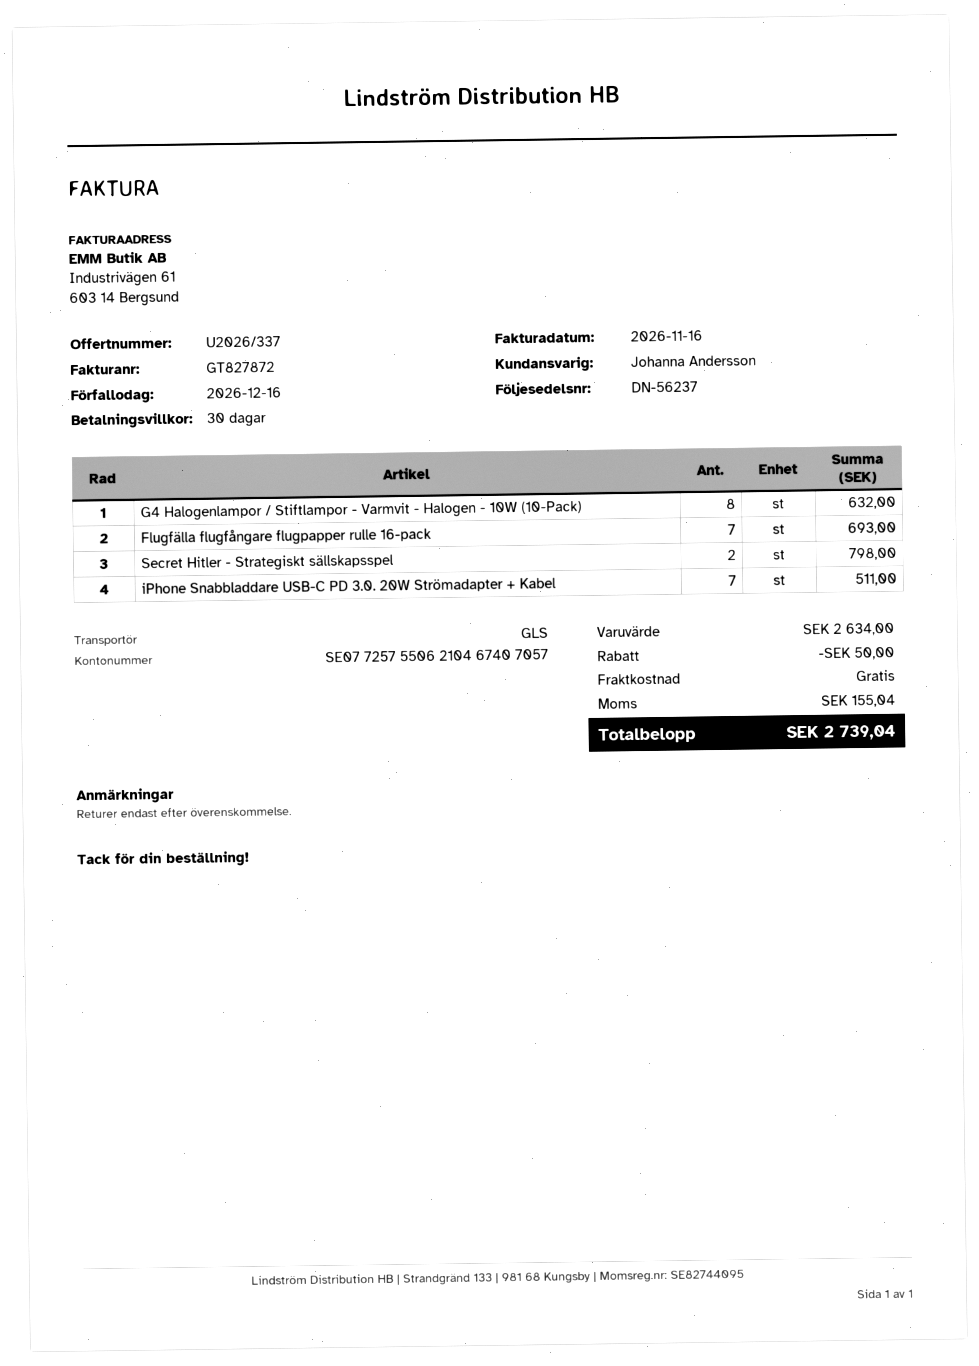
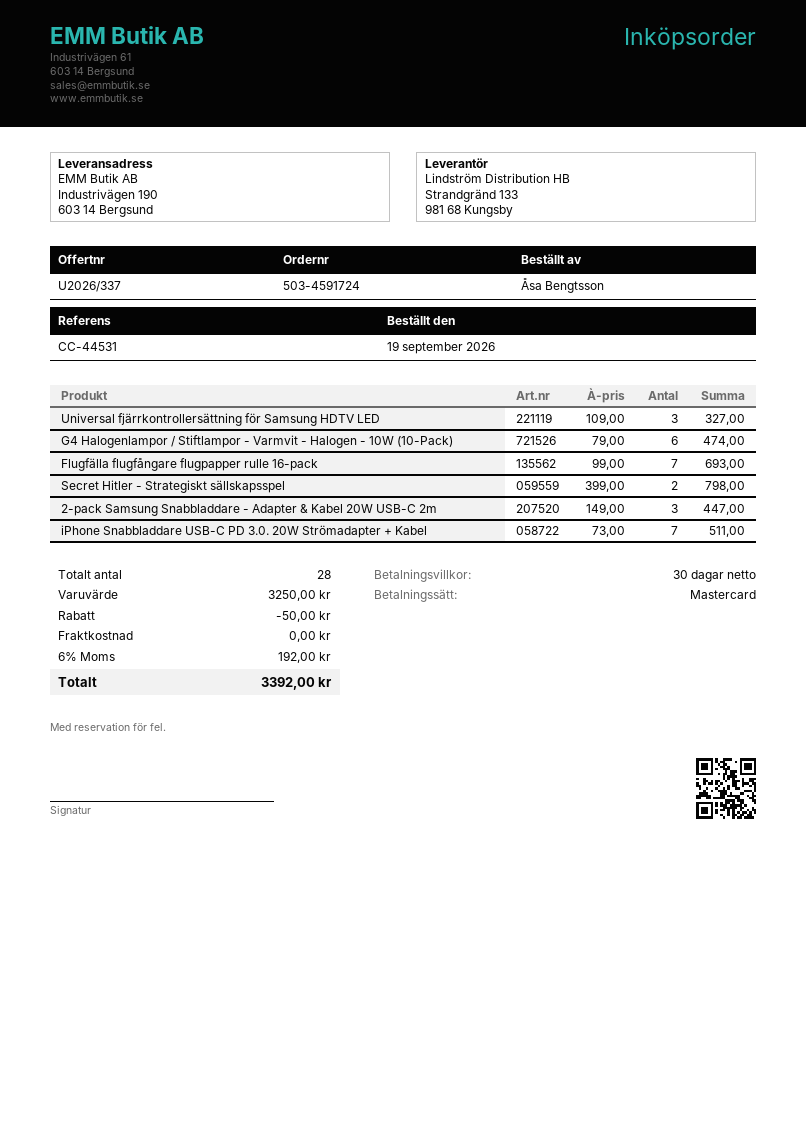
G4 Halogenlampor / Stiftlampor - Varmvit - Halogen - 10W (10-Pack): 8 for 632.00 -> 6 for 474.00
Universal fjärrkontrollersättning för Samsung HDTV LED: none -> 3 for 327.00
2-pack Samsung Snabbladdare - Adapter & Kabel 20W USB-C 2m: none -> 3 for 447.00
subtotal: 2634.00 -> 3250.00
tax: 155.04 -> 192.00
total: 2739.04 -> 3392.00

